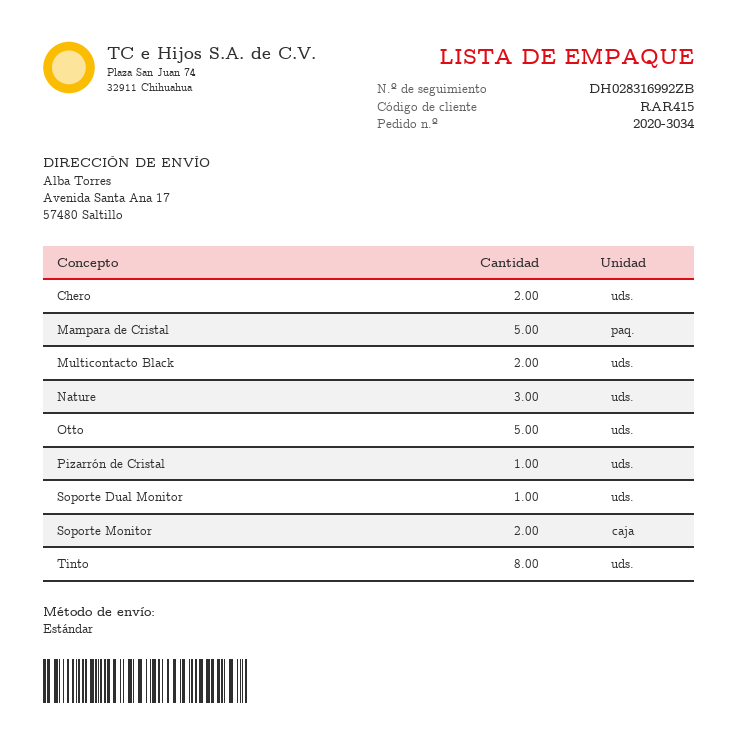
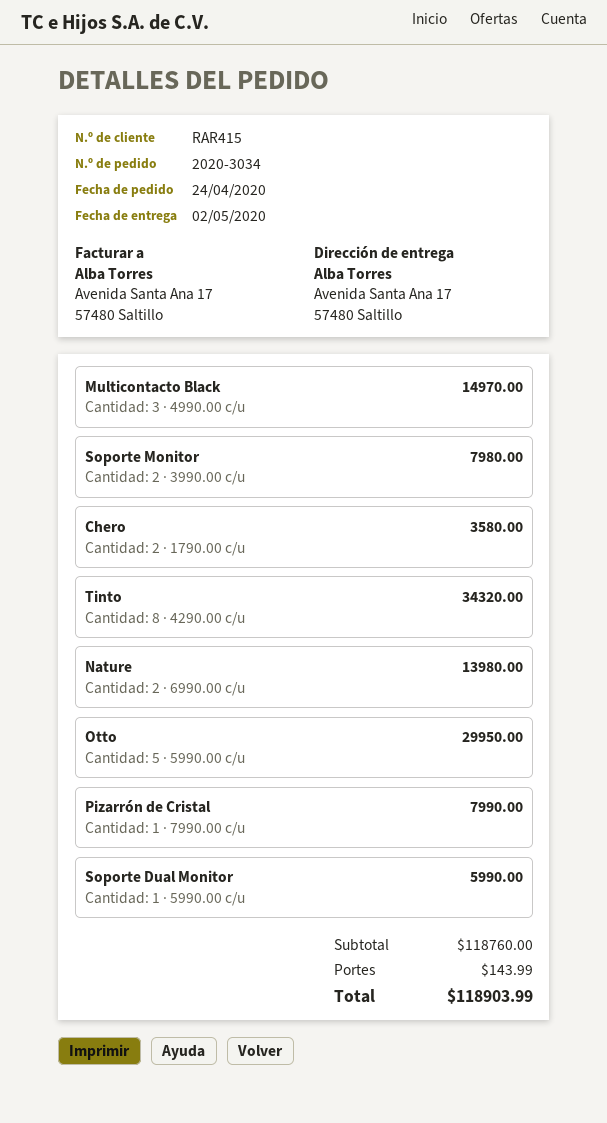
Mampara de Cristal: 5 -> none
Multicontacto Black: 2 -> 3
Nature: 3 -> 2

